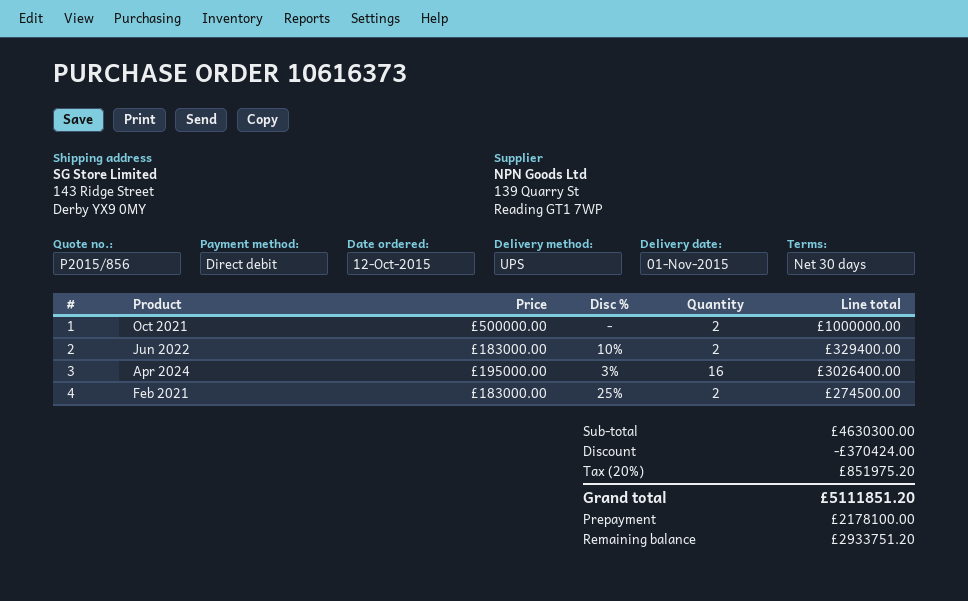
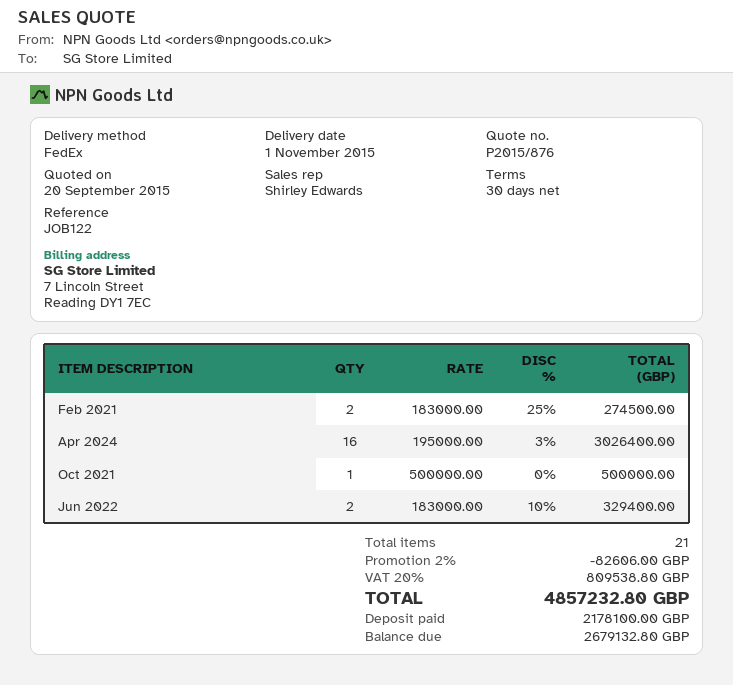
quote number: P2015/856 -> P2015/876
shipping method: UPS -> FedEx
Oct 2021: 2 x 500000.00 = 1000000.00 -> 1 x 500000.00 = 500000.00
discount: 370424.00 -> 82606.00
tax: 20% = 851975.20 -> 20% = 809538.80
total: 5111851.20 -> 4857232.80
balance: 2933751.20 -> 2679132.80

